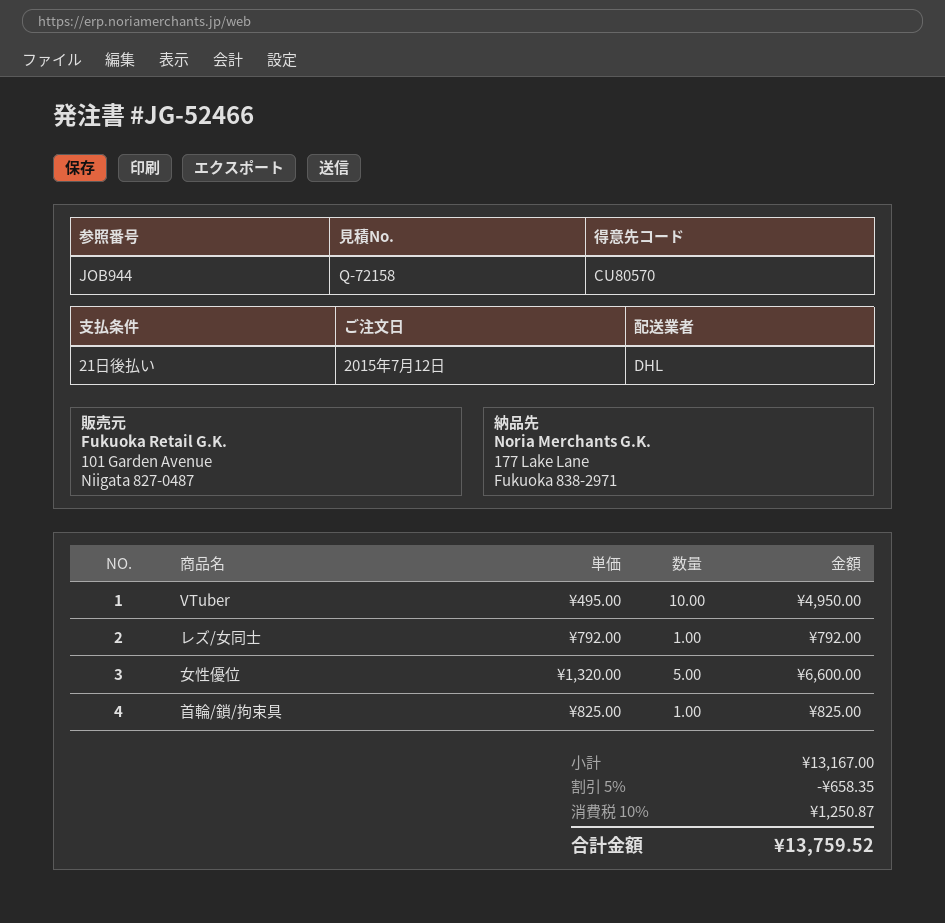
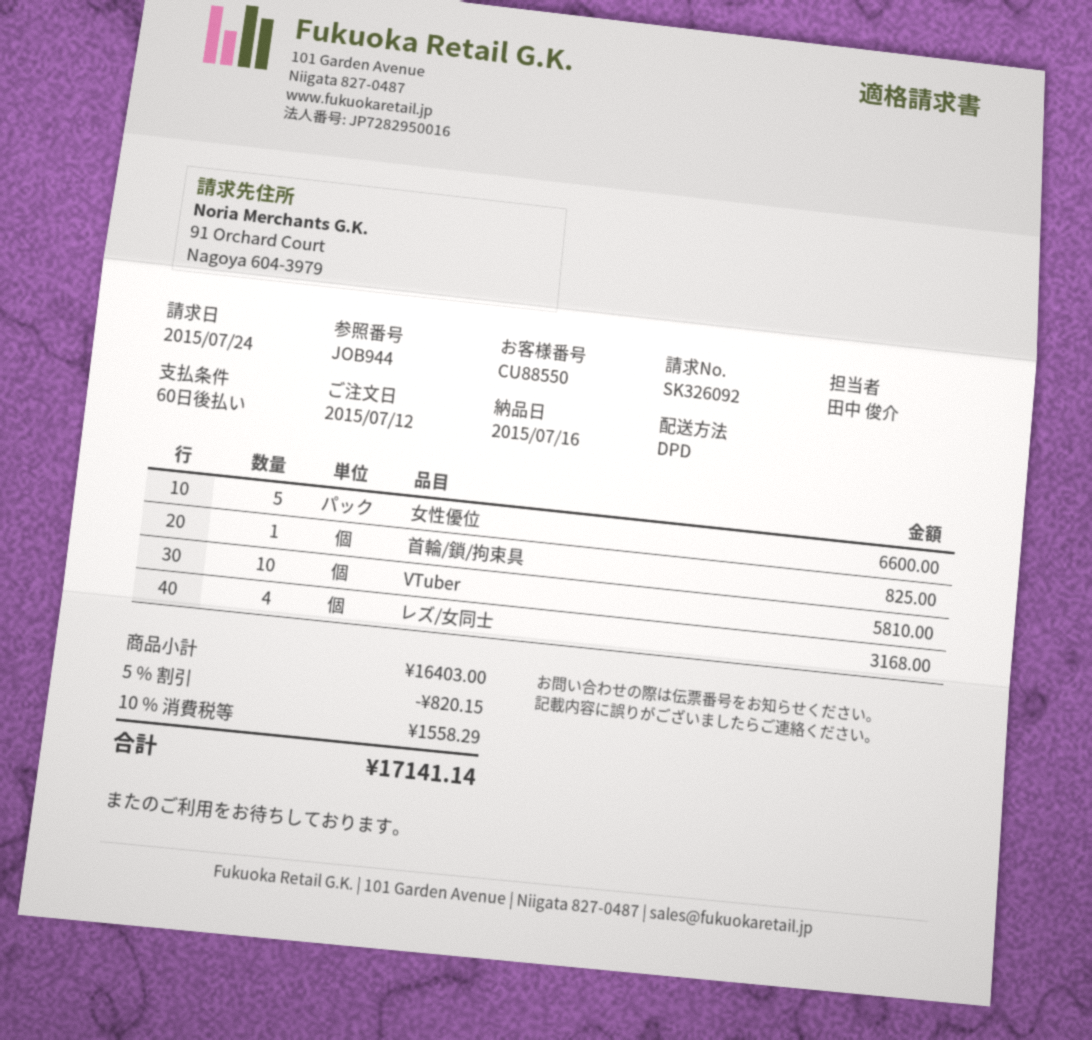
payment terms: 21 days -> 60 days
customer number: CU80570 -> CU88550
shipping method: DHL -> DPD
VTuber: 10 for 4950.00 -> 10 for 5810.00
レズ/女同士: 1 for 792.00 -> 4 for 3168.00
subtotal: 13167.00 -> 16403.00
discount: 5% = 658.35 -> 5% = 820.15
tax: 10% = 1250.87 -> 10% = 1558.29
total: 13759.52 -> 17141.14

